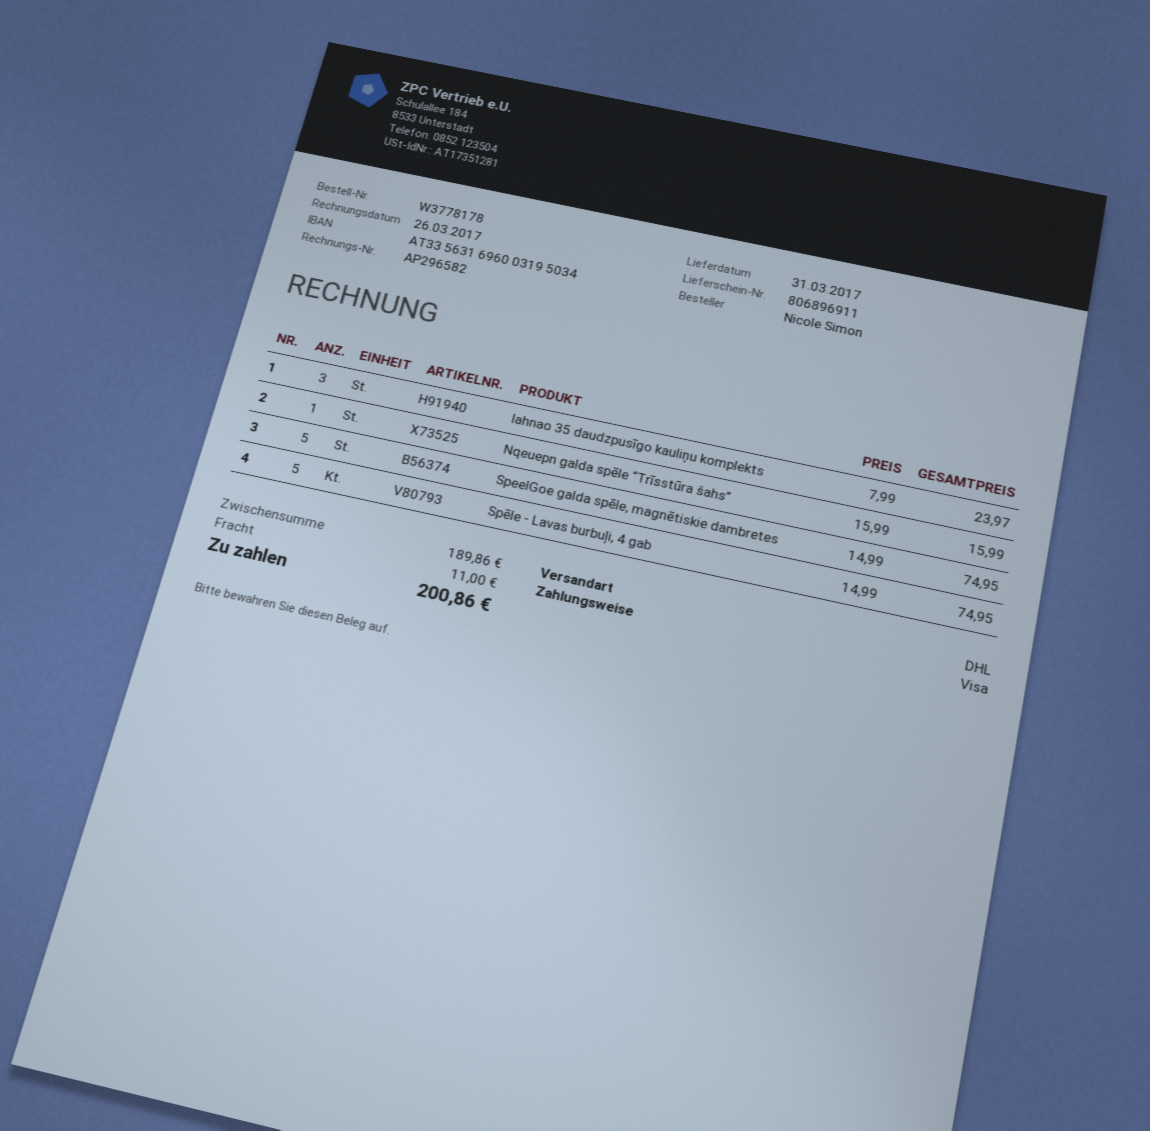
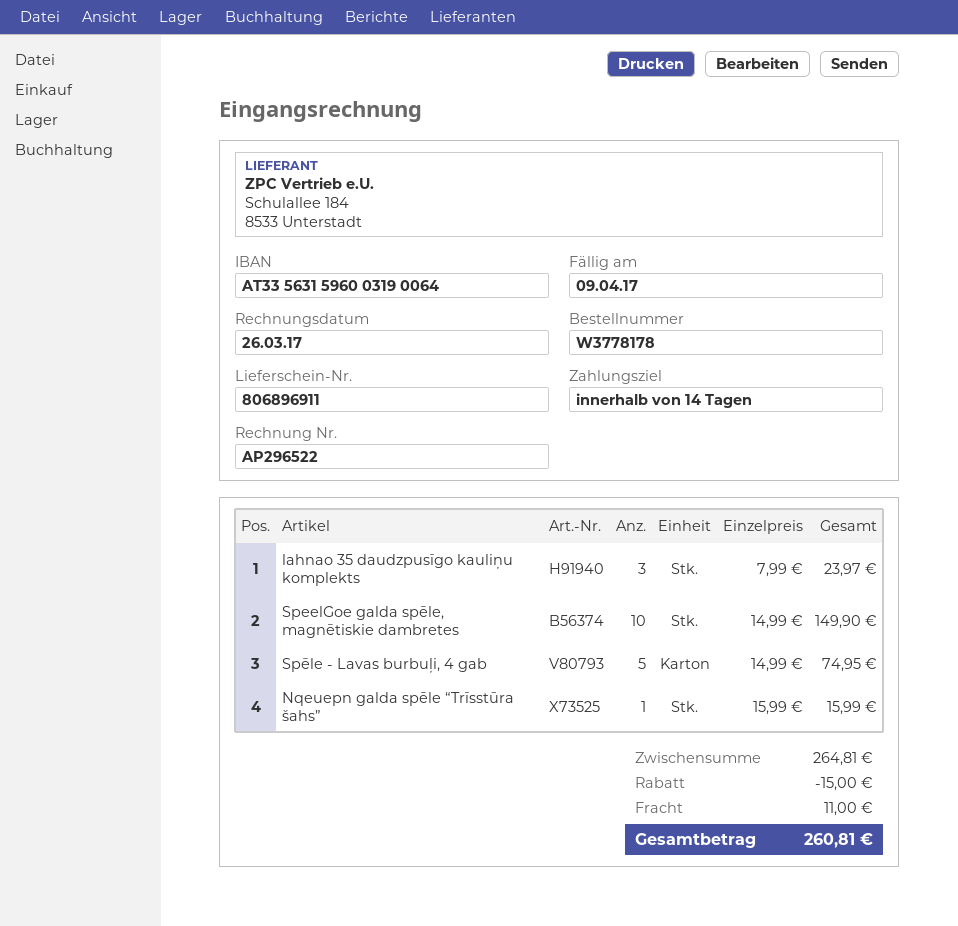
invoice number: AP296582 -> AP296522
bank account: AT335631696003195034 -> AT335631596003190064
SpeelGoe galda spēle, magnētiskie dambretes: 5 x 14.99 = 74.95 -> 10 x 14.99 = 149.90
subtotal: 189.86 -> 264.81
discount: none -> 15.00
total: 200.86 -> 260.81

